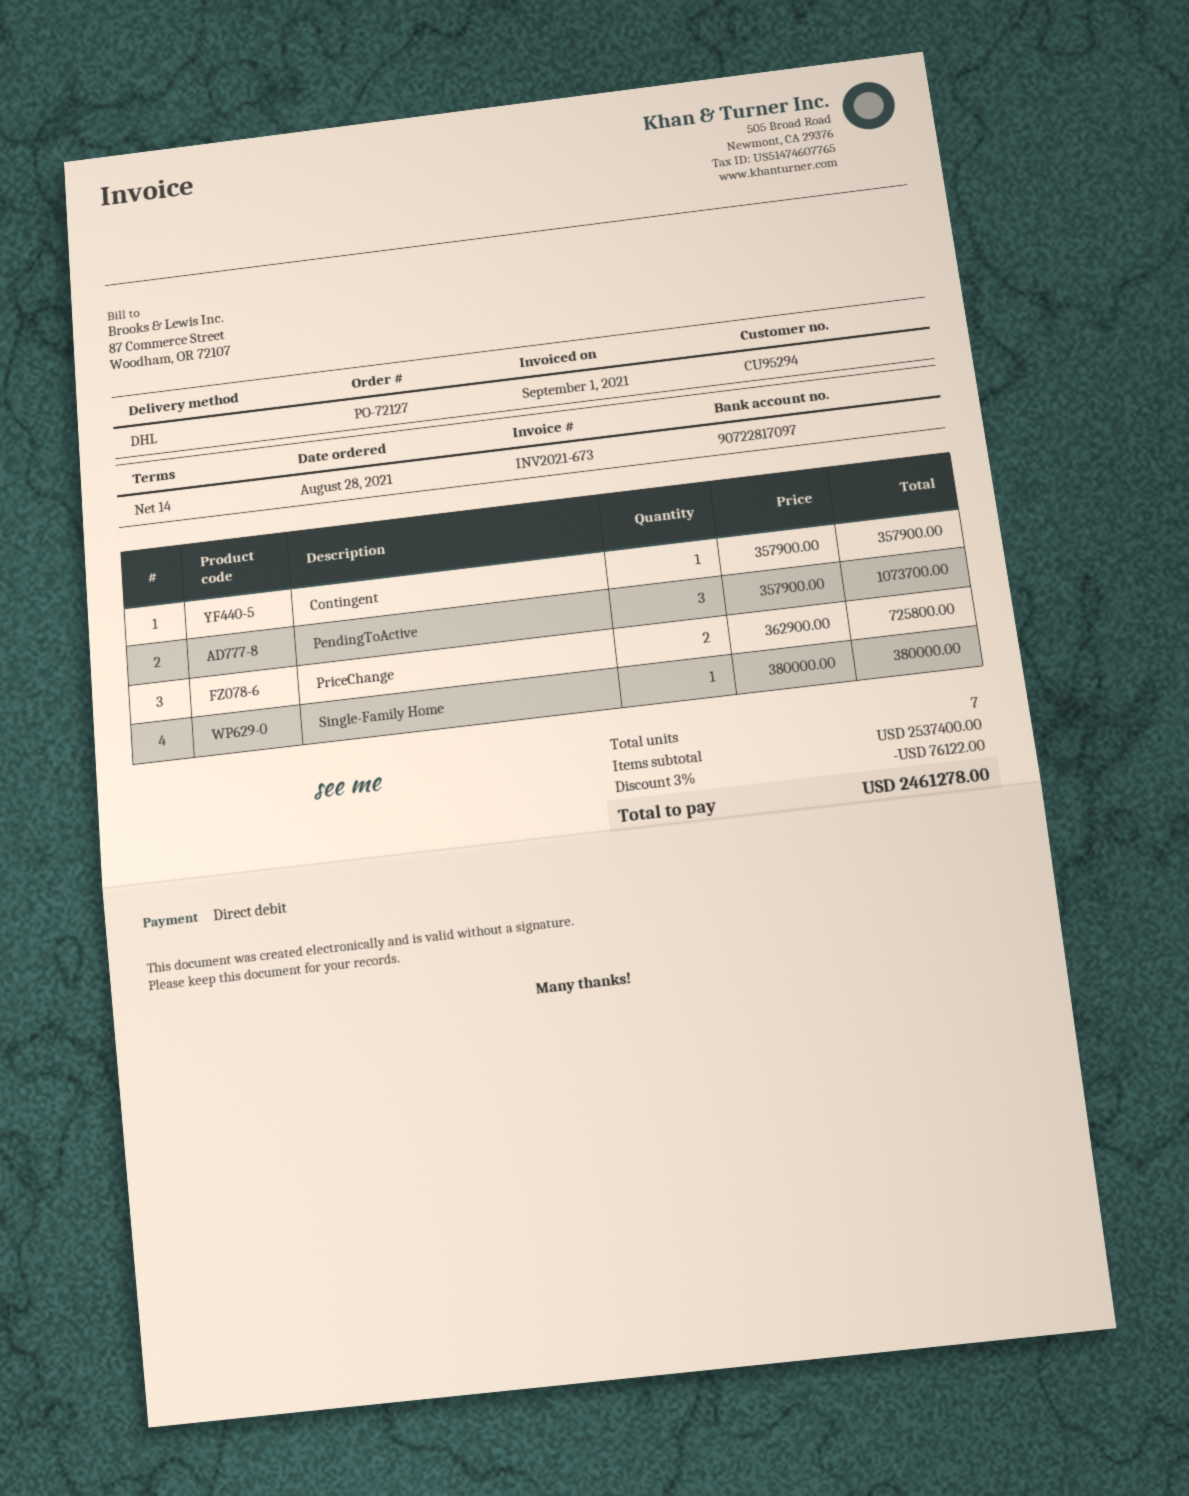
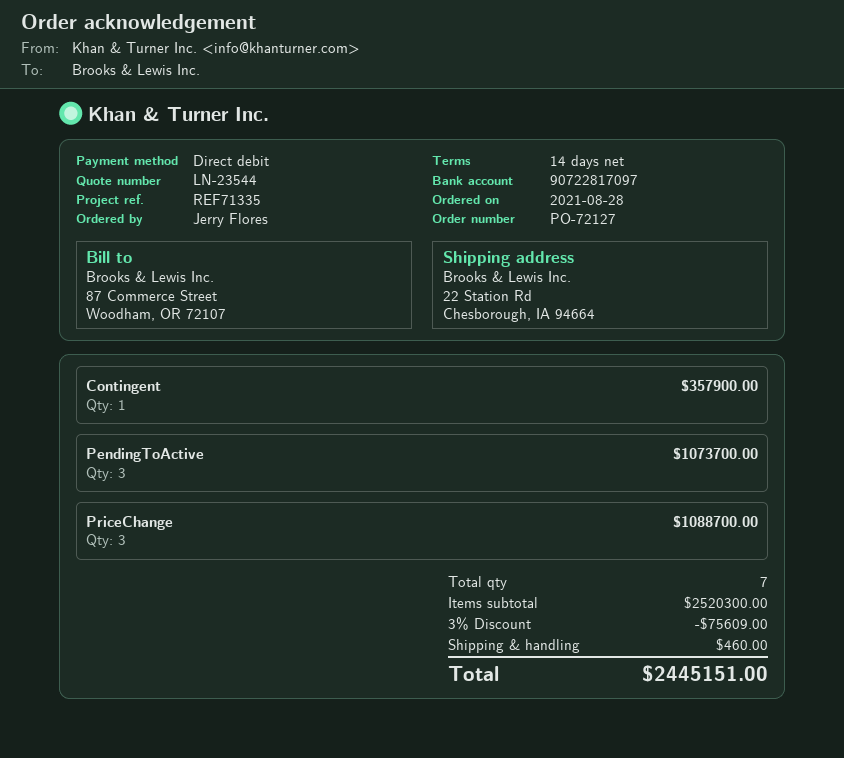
PriceChange: 2 for 725800.00 -> 3 for 1088700.00
Single-Family Home: 1 for 380000.00 -> none
subtotal: 2537400.00 -> 2520300.00
discount: 3% = 76122.00 -> 3% = 75609.00
shipping: none -> 460.00
total: 2461278.00 -> 2445151.00

